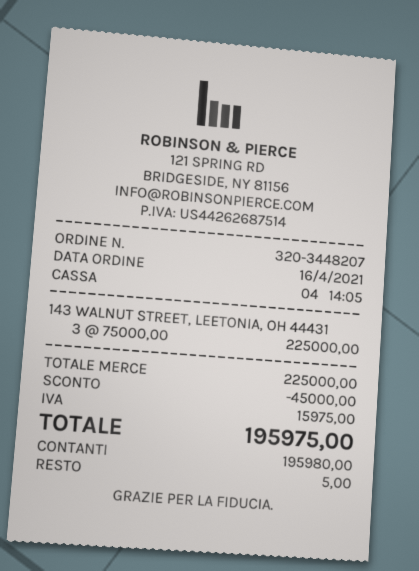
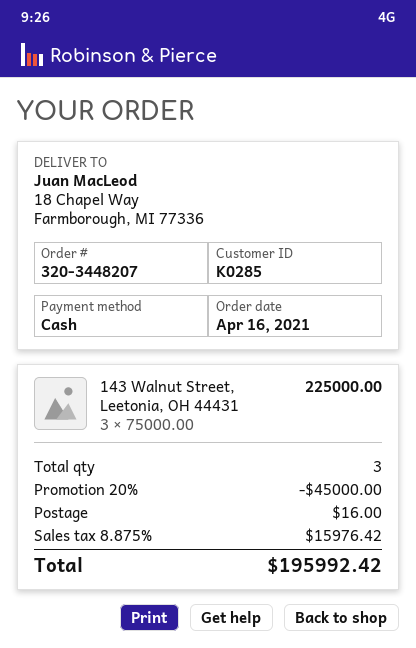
shipping: none -> 16.00
tax: 15975.00 -> 15976.42
total: 195975.00 -> 195992.42

